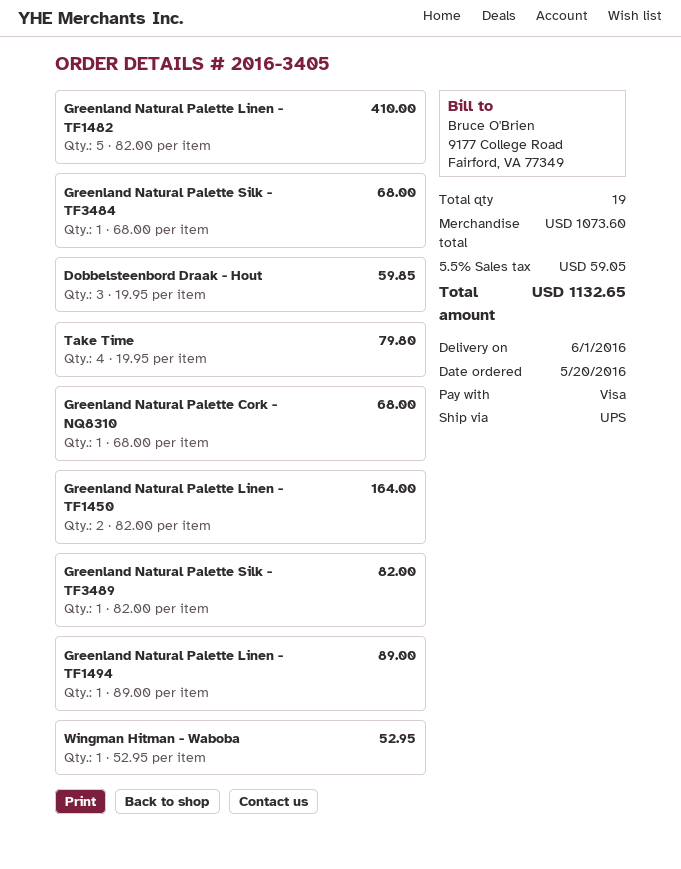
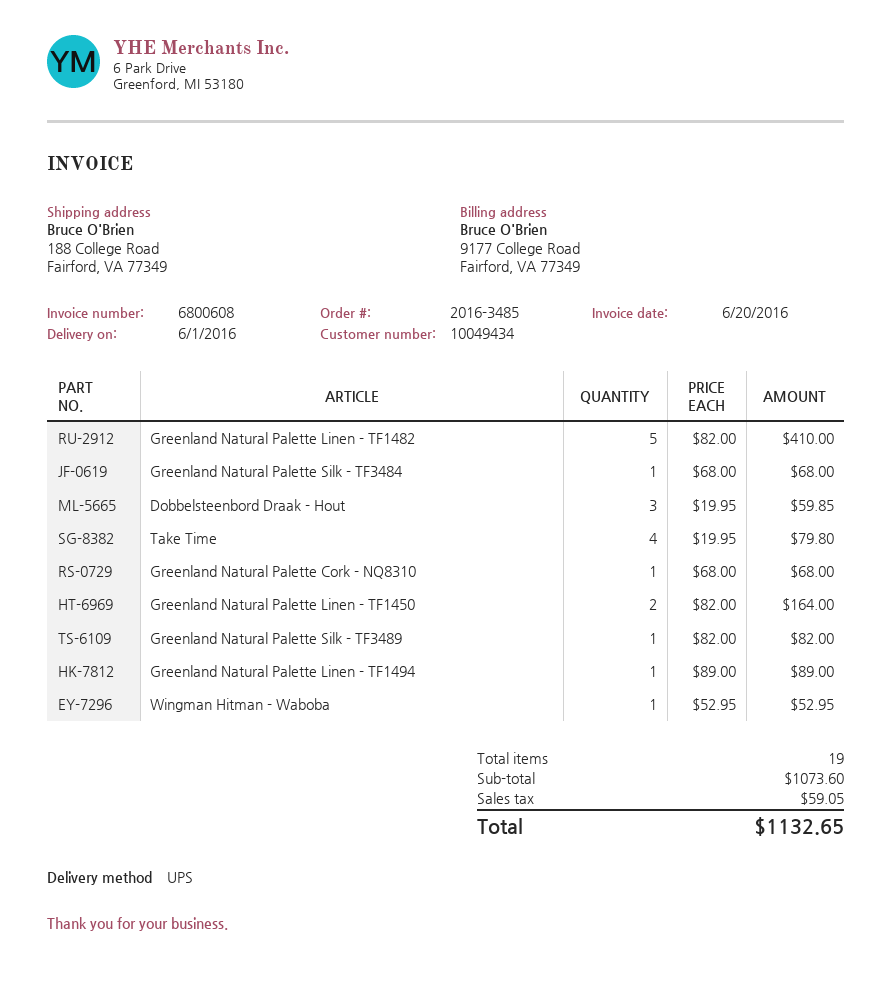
order number: 2016-3405 -> 2016-3485

